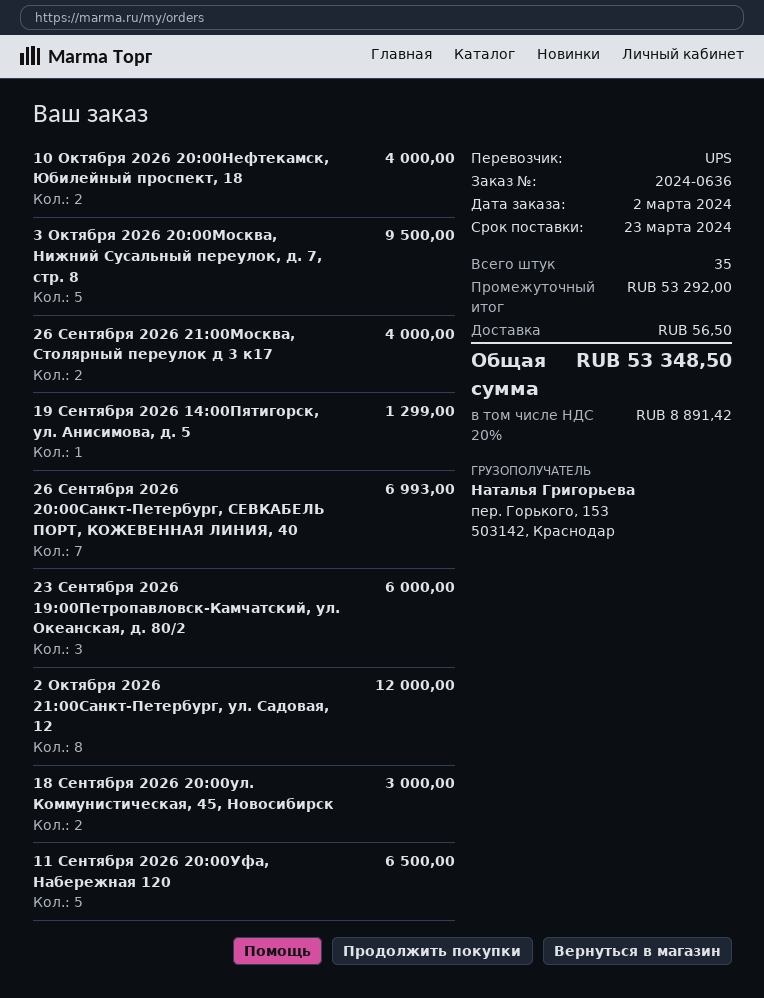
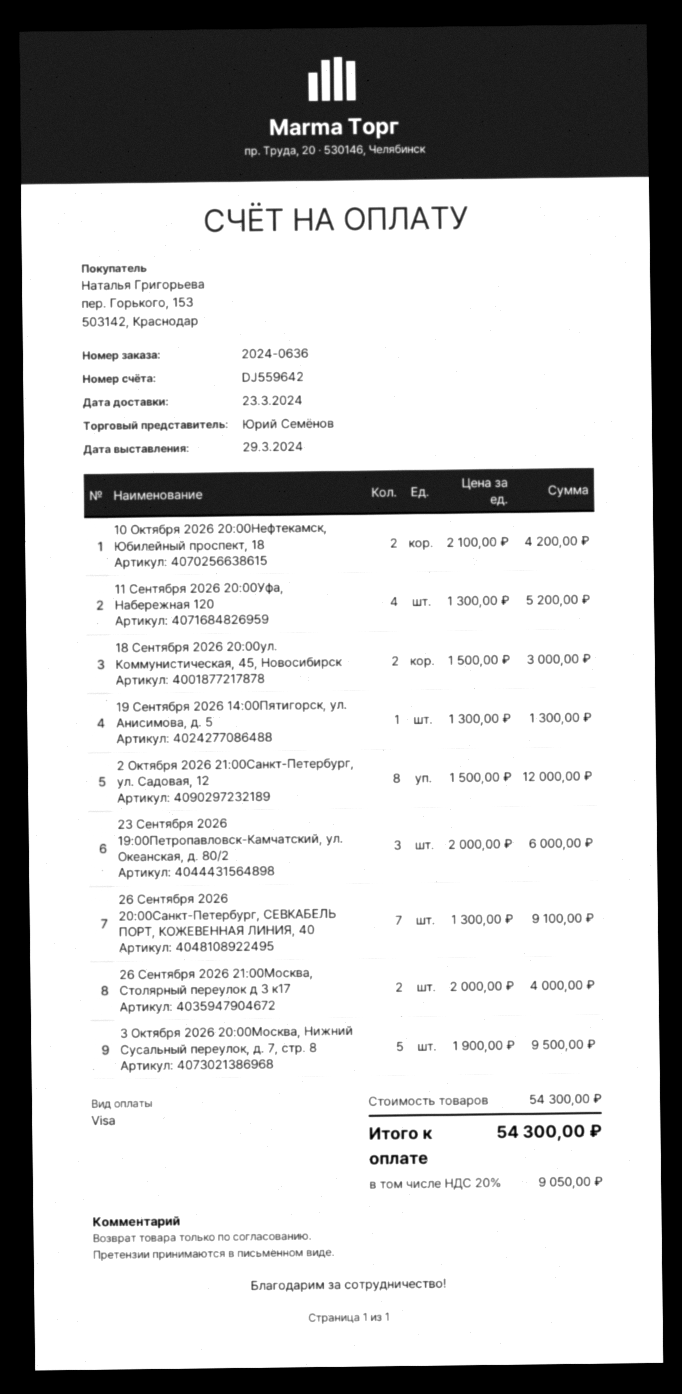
10 Октября 2026 20:00Нефтекамск, Юбилейный проспект, 18: 2 for 4000.00 -> 2 for 4200.00
19 Сентября 2026 14:00Пятигорск, ул. Анисимова, д. 5: 1 for 1299.00 -> 1 for 1300.00
26 Сентября 2026 20:00Санкт-Петербург, СЕВКАБЕЛЬ ПОРТ, КОЖЕВЕННАЯ ЛИНИЯ, 40: 7 for 6993.00 -> 7 for 9100.00
11 Сентября 2026 20:00Уфа, Набережная 120: 5 for 6500.00 -> 4 for 5200.00
subtotal: 53292.00 -> 54300.00
shipping: 56.50 -> none
tax: 20% = 8891.42 -> 20% = 9050.00
total: 53348.50 -> 54300.00

